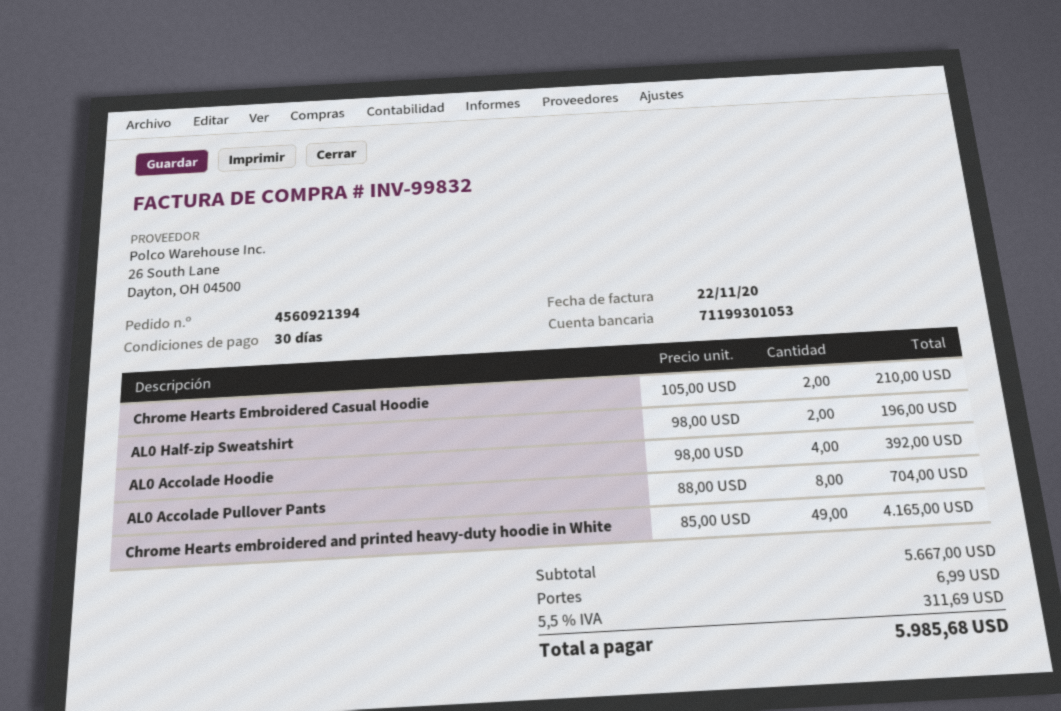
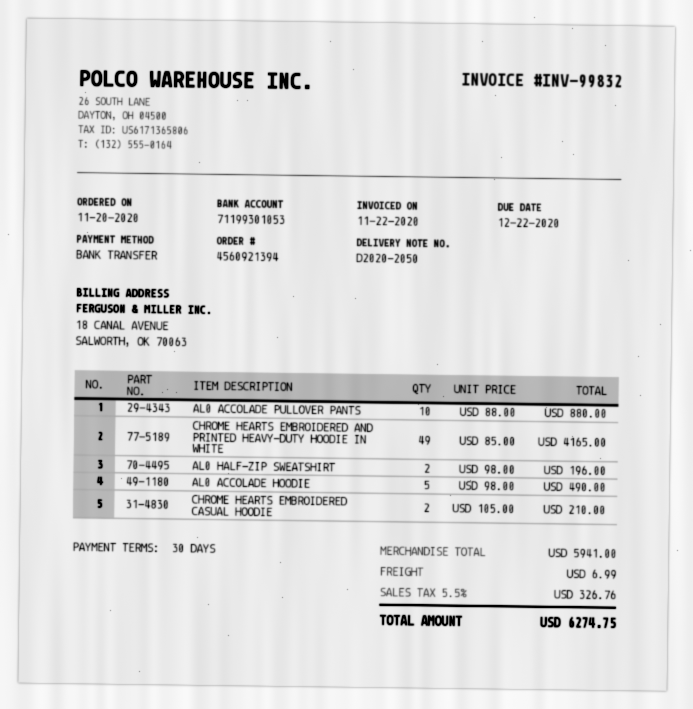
AL0 Accolade Hoodie: 4 x 98.00 = 392.00 -> 5 x 98.00 = 490.00
AL0 Accolade Pullover Pants: 8 x 88.00 = 704.00 -> 10 x 88.00 = 880.00
subtotal: 5667.00 -> 5941.00
tax: 5.5% = 311.69 -> 5.5% = 326.76
total: 5985.68 -> 6274.75

